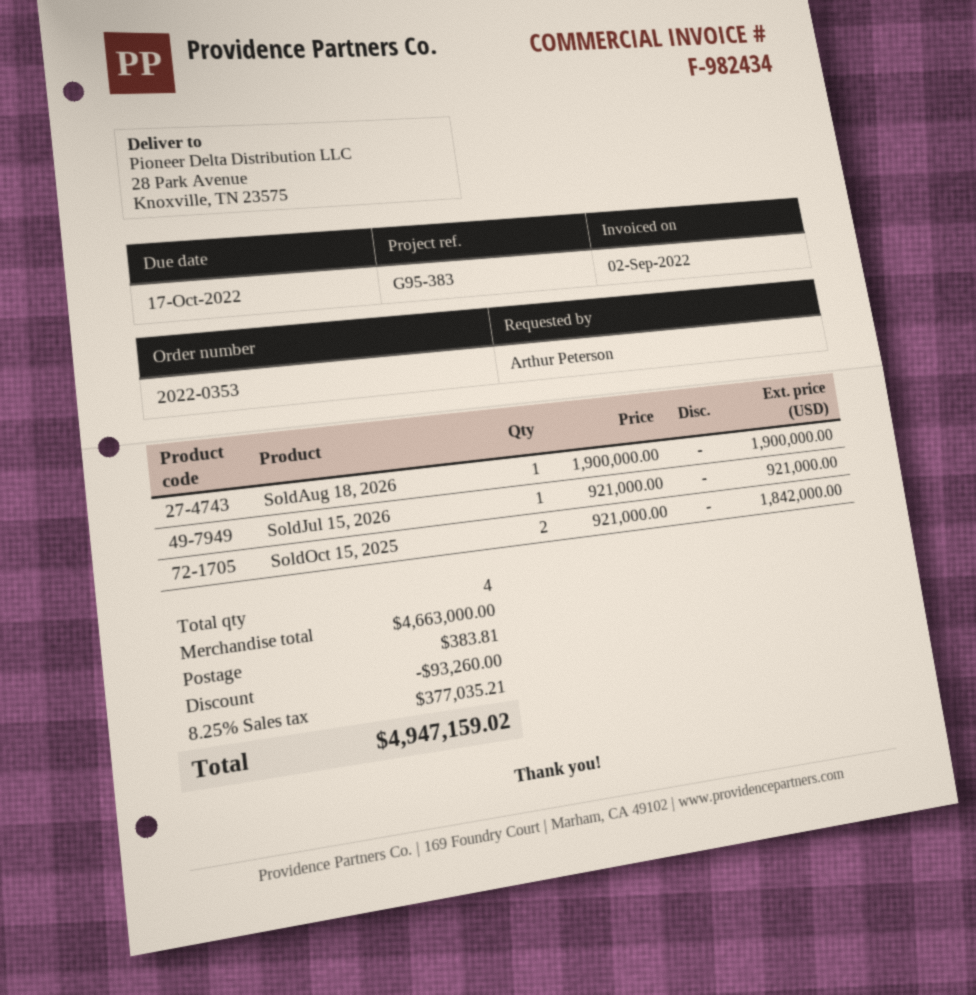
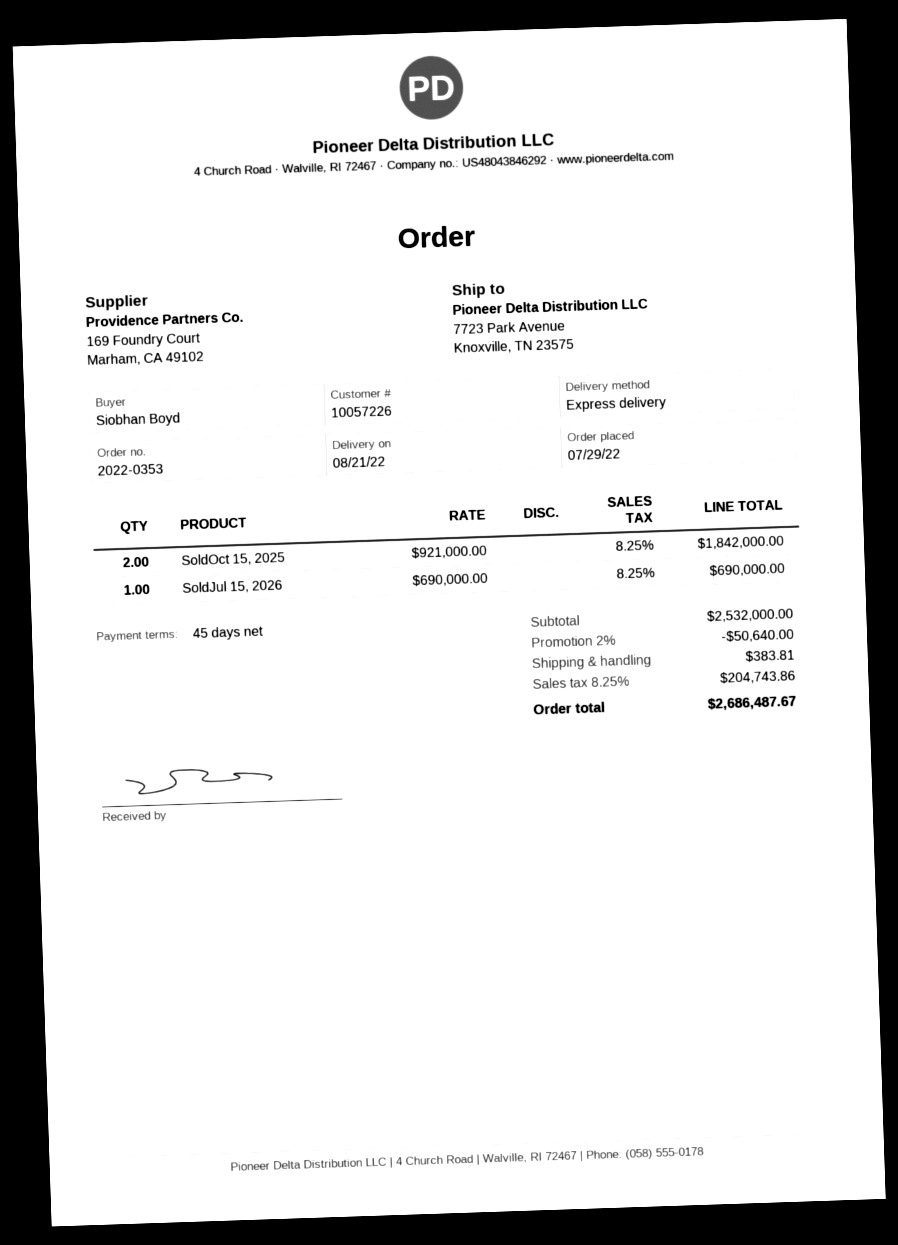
ordered by: Arthur Peterson -> Siobhan Boyd
ship to: 28 Park Avenue, Knoxville, TN 23575 -> 7723 Park Avenue, Knoxville, TN 23575
SoldAug 18, 2026: 1 x 1900000.00 = 1900000.00 -> none
SoldJul 15, 2026: 1 x 921000.00 = 921000.00 -> 1 x 690000.00 = 690000.00
subtotal: 4663000.00 -> 2532000.00
discount: 93260.00 -> 50640.00
tax: 8.25% = 377035.21 -> 8.25% = 204743.86
total: 4947159.02 -> 2686487.67

